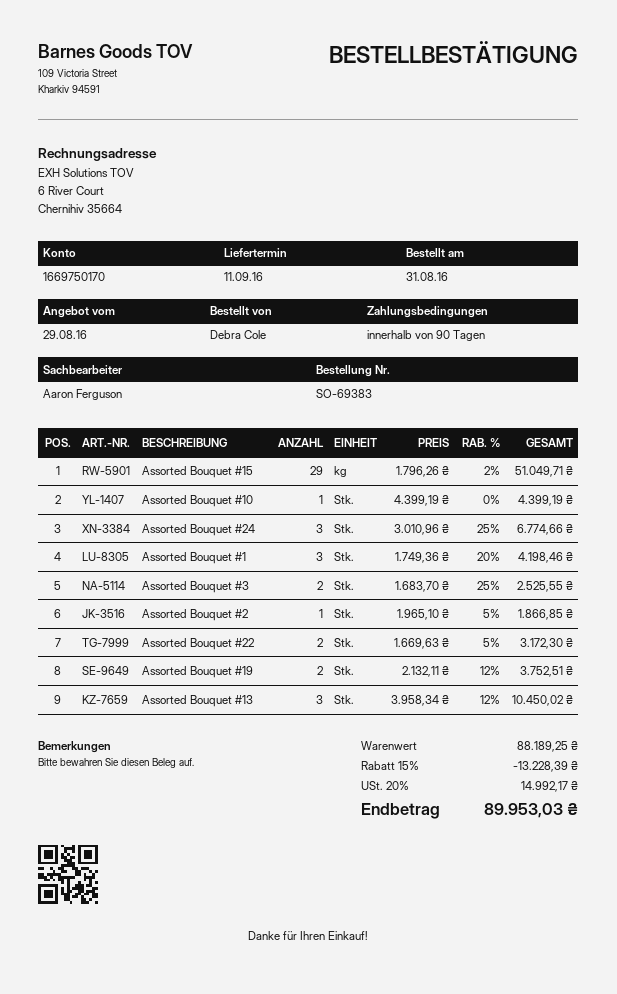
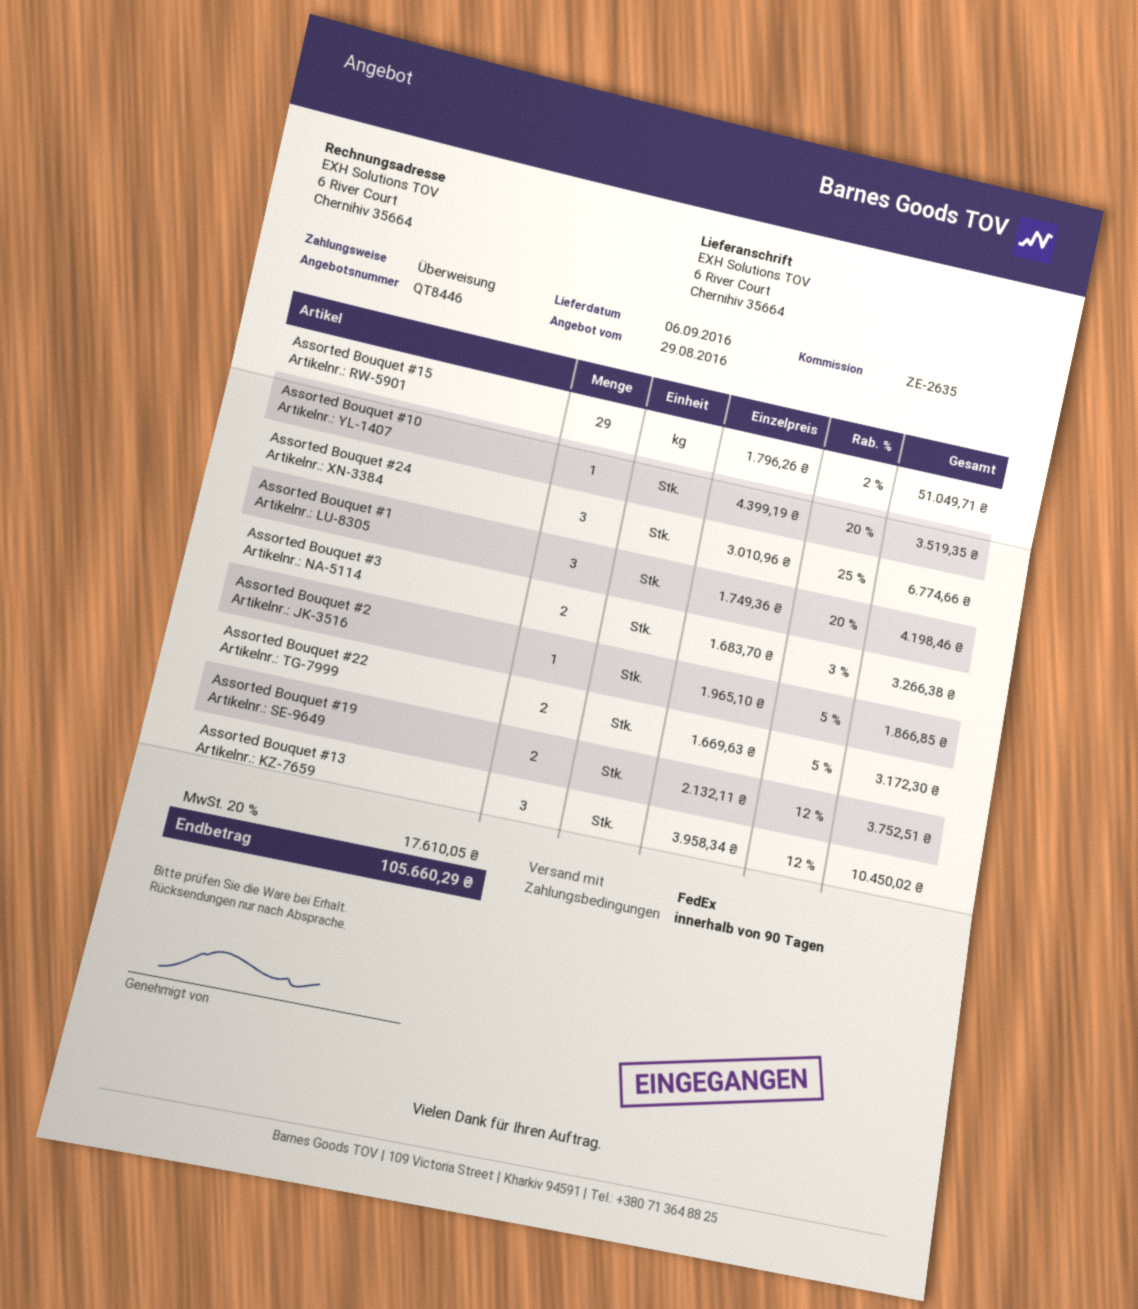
delivery date: 2016-09-11 -> 2016-09-06
Assorted Bouquet #10: 1 x 4399.19 = 4399.19 -> 1 x 4399.19 - 20% = 3519.35
Assorted Bouquet #3: 2 x 1683.70 - 25% = 2525.55 -> 2 x 1683.70 - 3% = 3266.38
discount: 15% = 13228.39 -> none
tax: 20% = 14992.17 -> 20% = 17610.05
total: 89953.03 -> 105660.29

